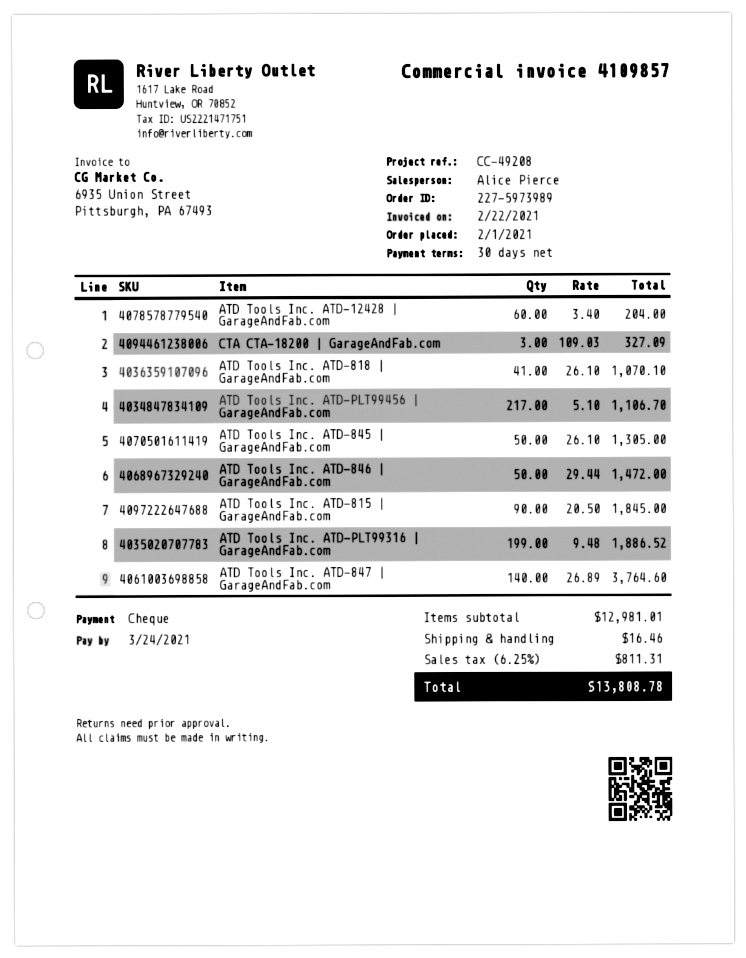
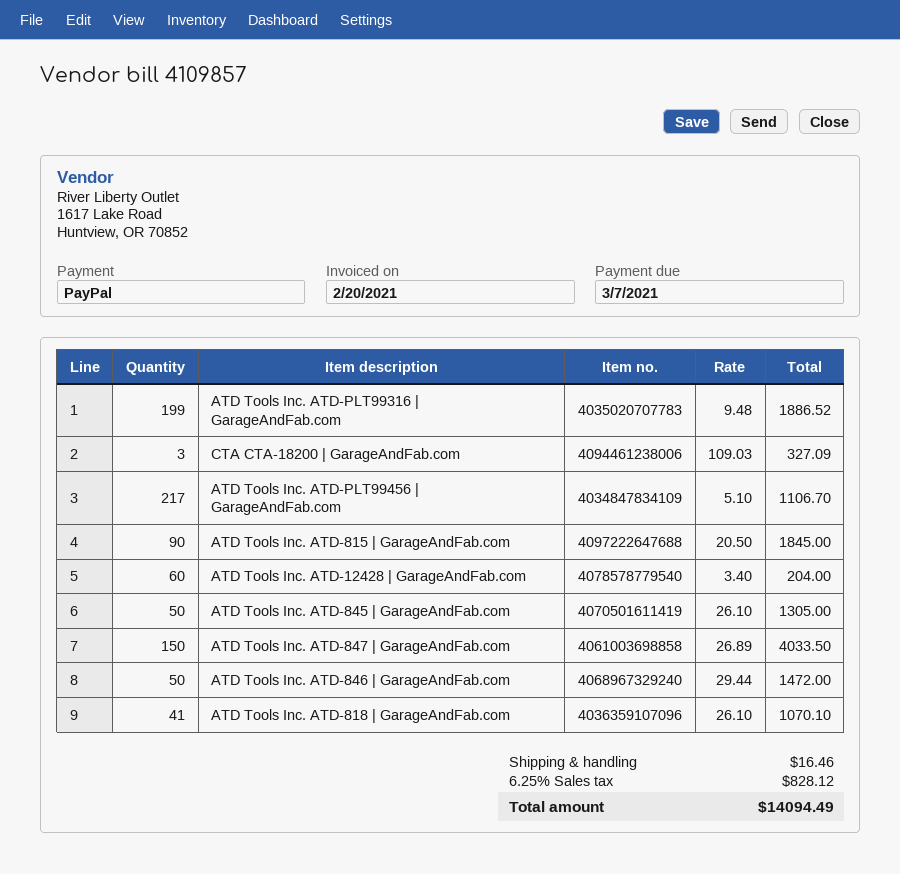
invoice date: 2021-02-22 -> 2021-02-20
due date: 2021-03-24 -> 2021-03-07
payment method: cheque -> PayPal
ATD Tools Inc. ATD-847 | GarageAndFab.com: 140 x 26.89 = 3764.60 -> 150 x 26.89 = 4033.50
tax: 6.25% = 811.31 -> 6.25% = 828.12
total: 13808.78 -> 14094.49

